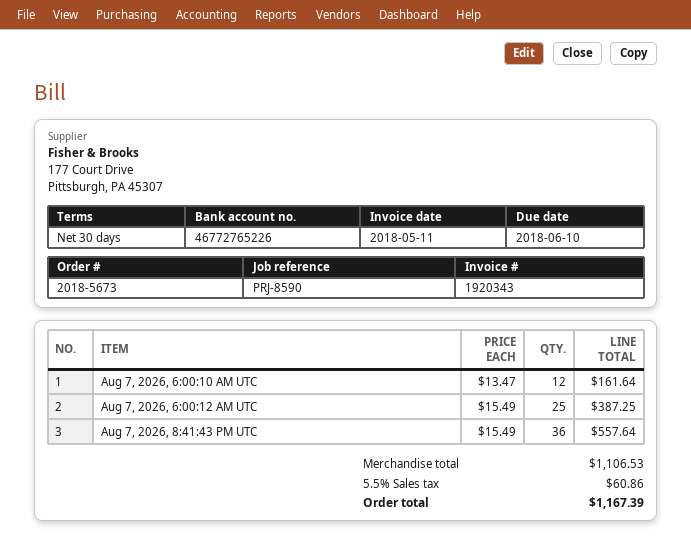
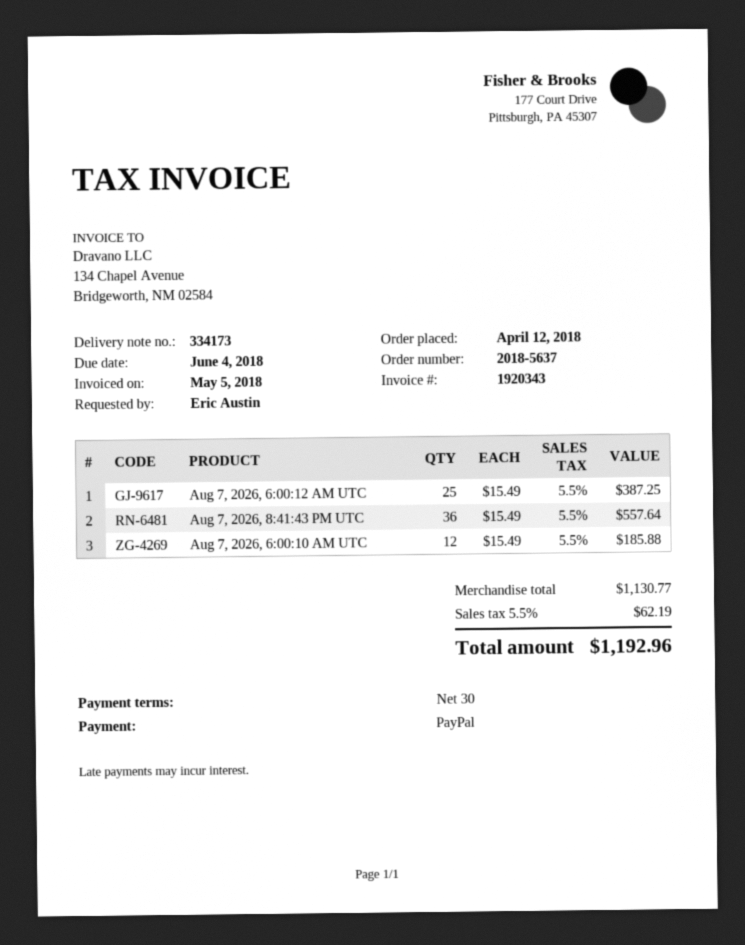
order number: 2018-5673 -> 2018-5637
invoice date: 2018-05-11 -> 2018-05-05
due date: 2018-06-10 -> 2018-06-04
Aug 7, 2026, 6:00:10 AM UTC: 12 x 13.47 = 161.64 -> 12 x 15.49 = 185.88
subtotal: 1106.53 -> 1130.77
tax: 5.5% = 60.86 -> 5.5% = 62.19
total: 1167.39 -> 1192.96

